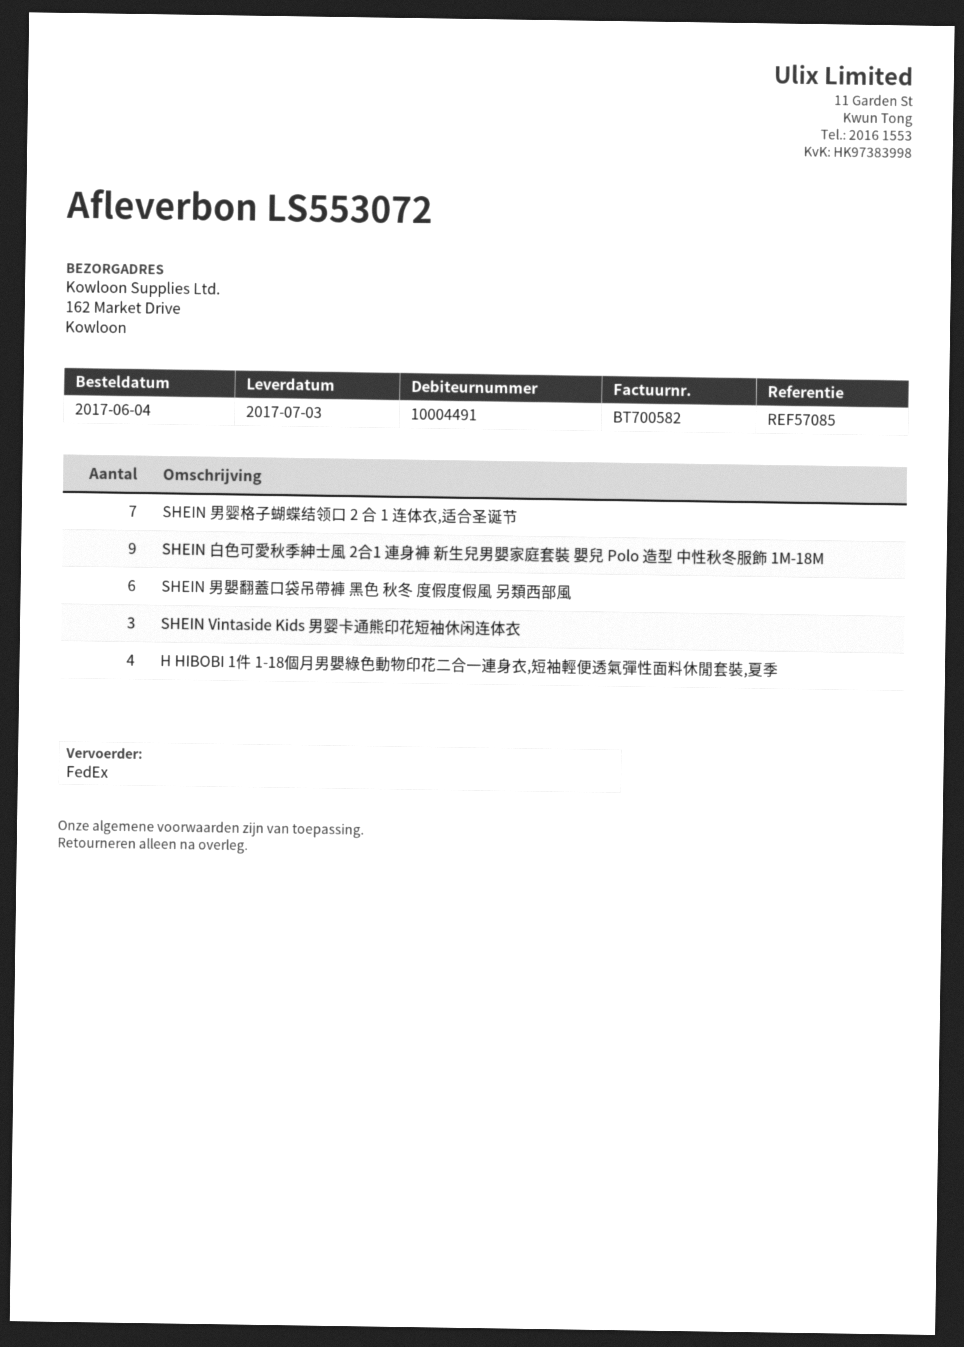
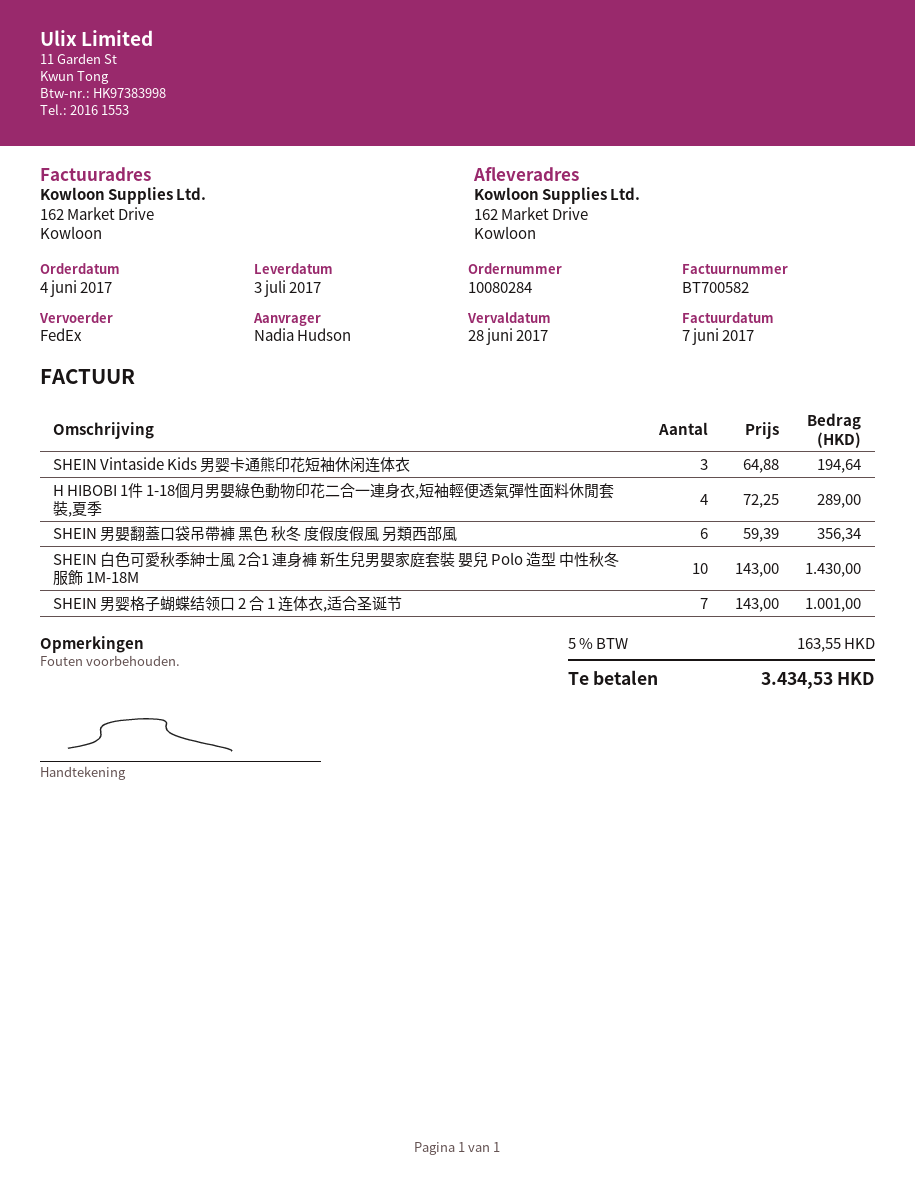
SHEIN 白色可愛秋季紳士風 2合1 連身褲 新生兒男嬰家庭套裝 嬰兒 Polo 造型 中性秋冬服飾 1M-18M: 9 -> 10

